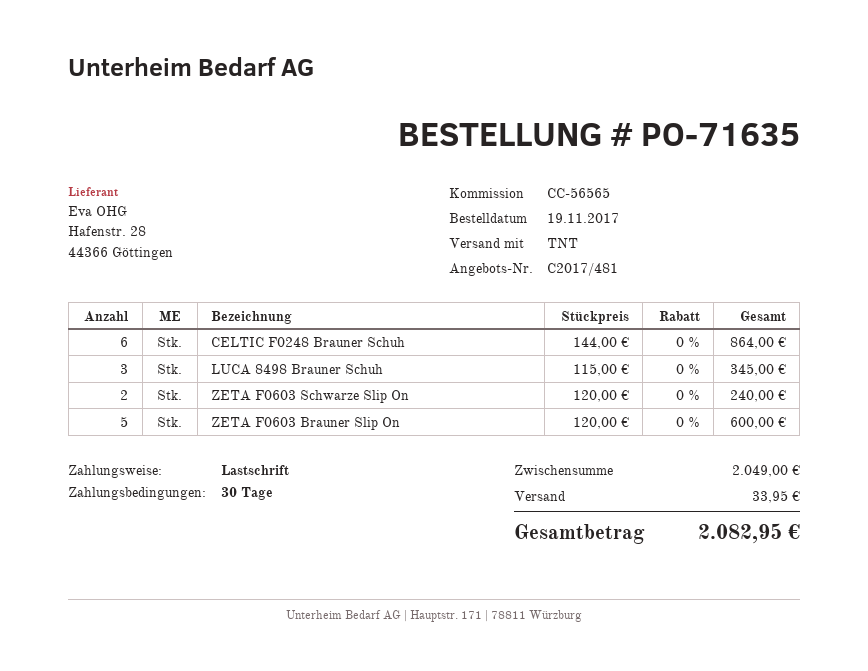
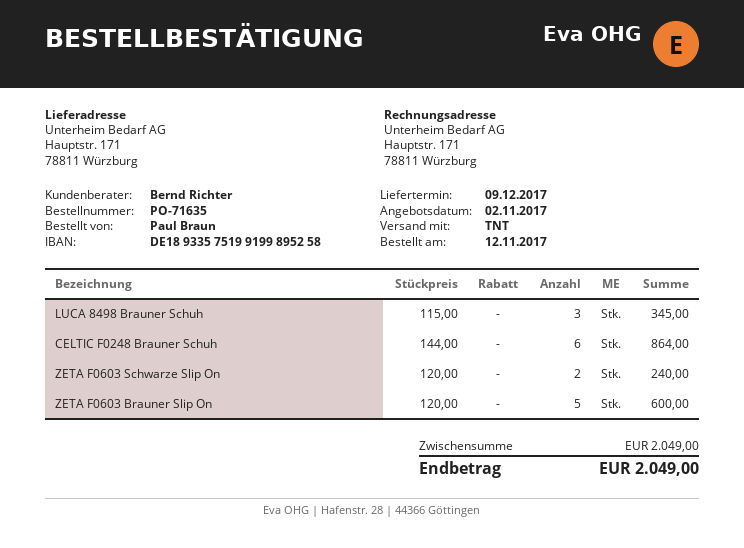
order date: 2017-11-19 -> 2017-11-12
shipping: 33.95 -> none
total: 2082.95 -> 2049.00

